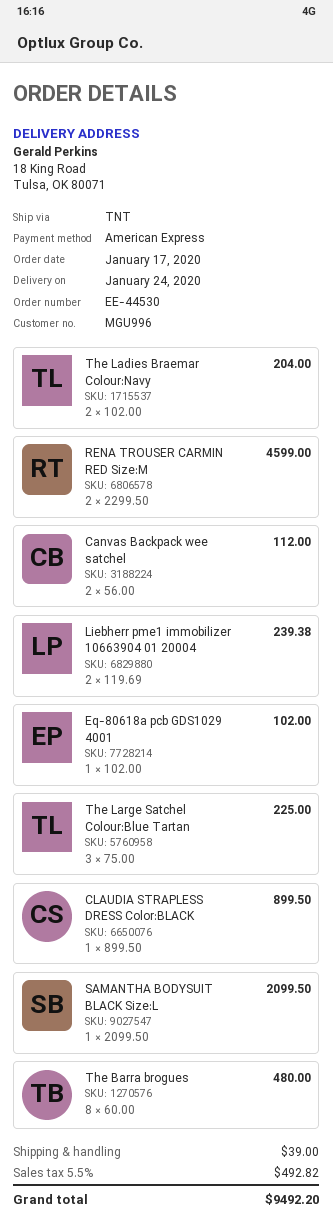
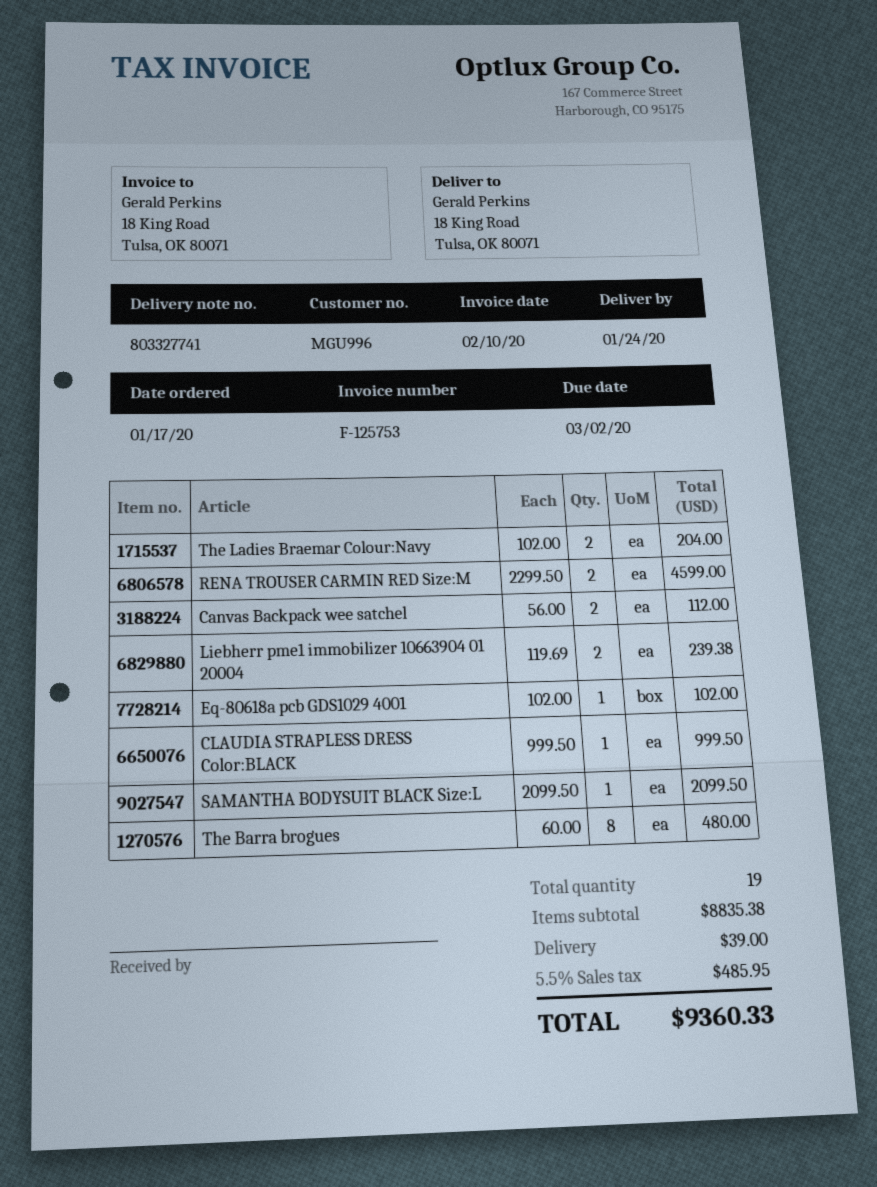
The Large Satchel Colour:Blue Tartan: 3 x 75.00 = 225.00 -> none
CLAUDIA STRAPLESS DRESS Color:BLACK: 1 x 899.50 = 899.50 -> 1 x 999.50 = 999.50
tax: 5.5% = 492.82 -> 5.5% = 485.95
total: 9492.20 -> 9360.33

